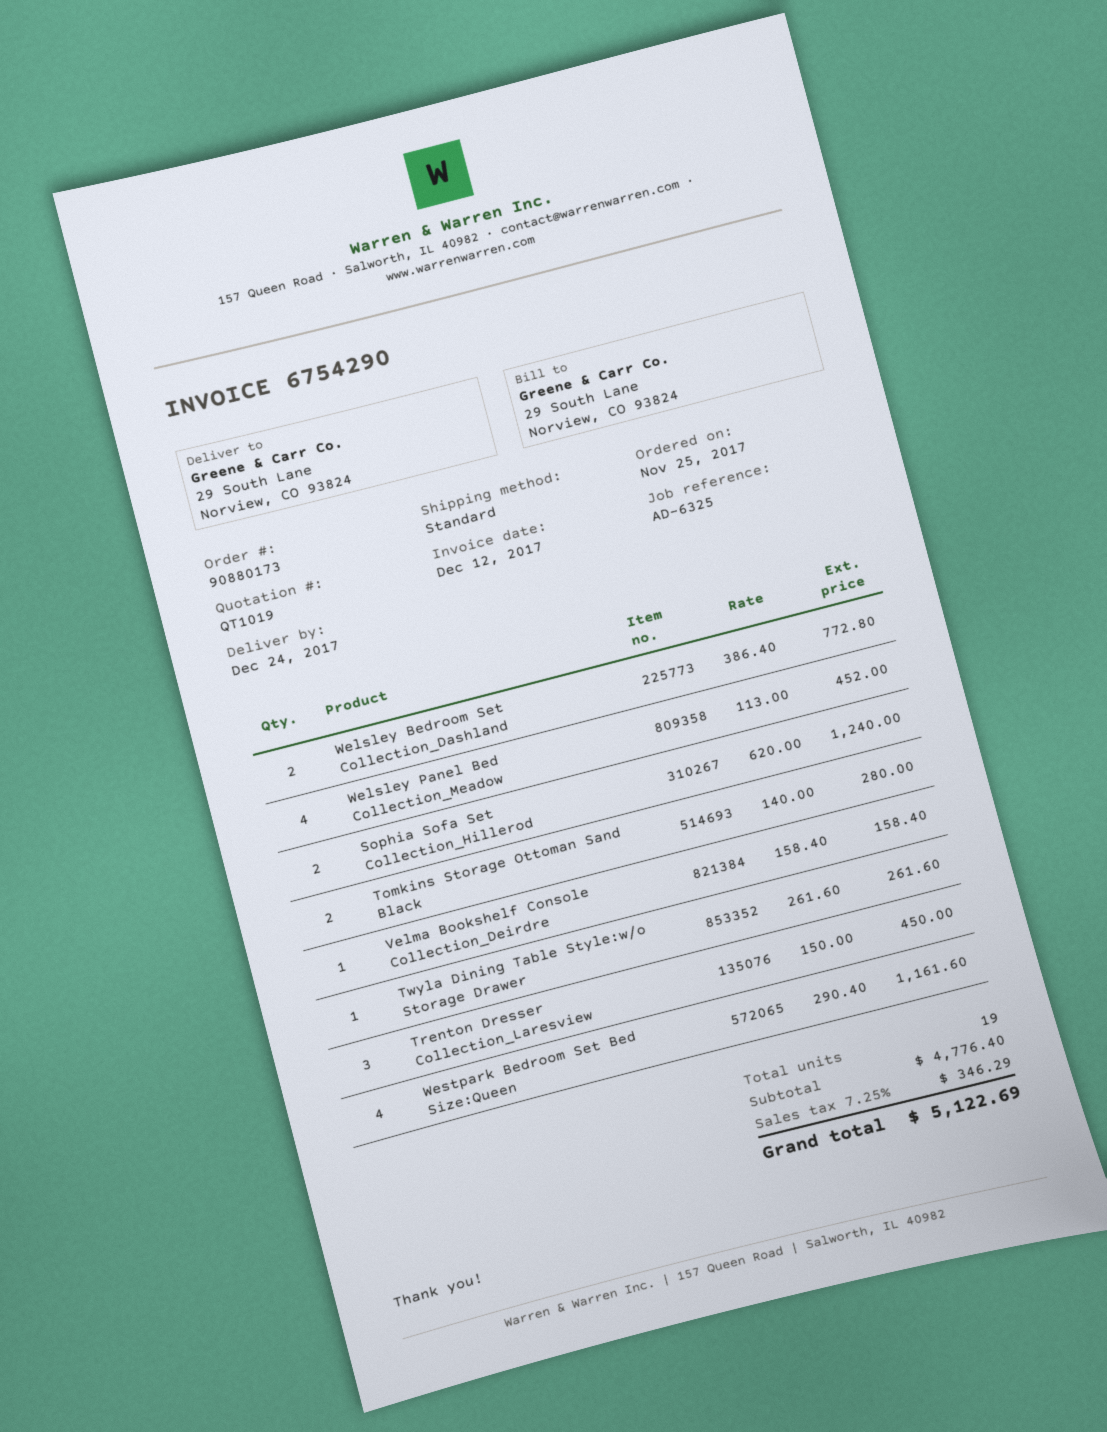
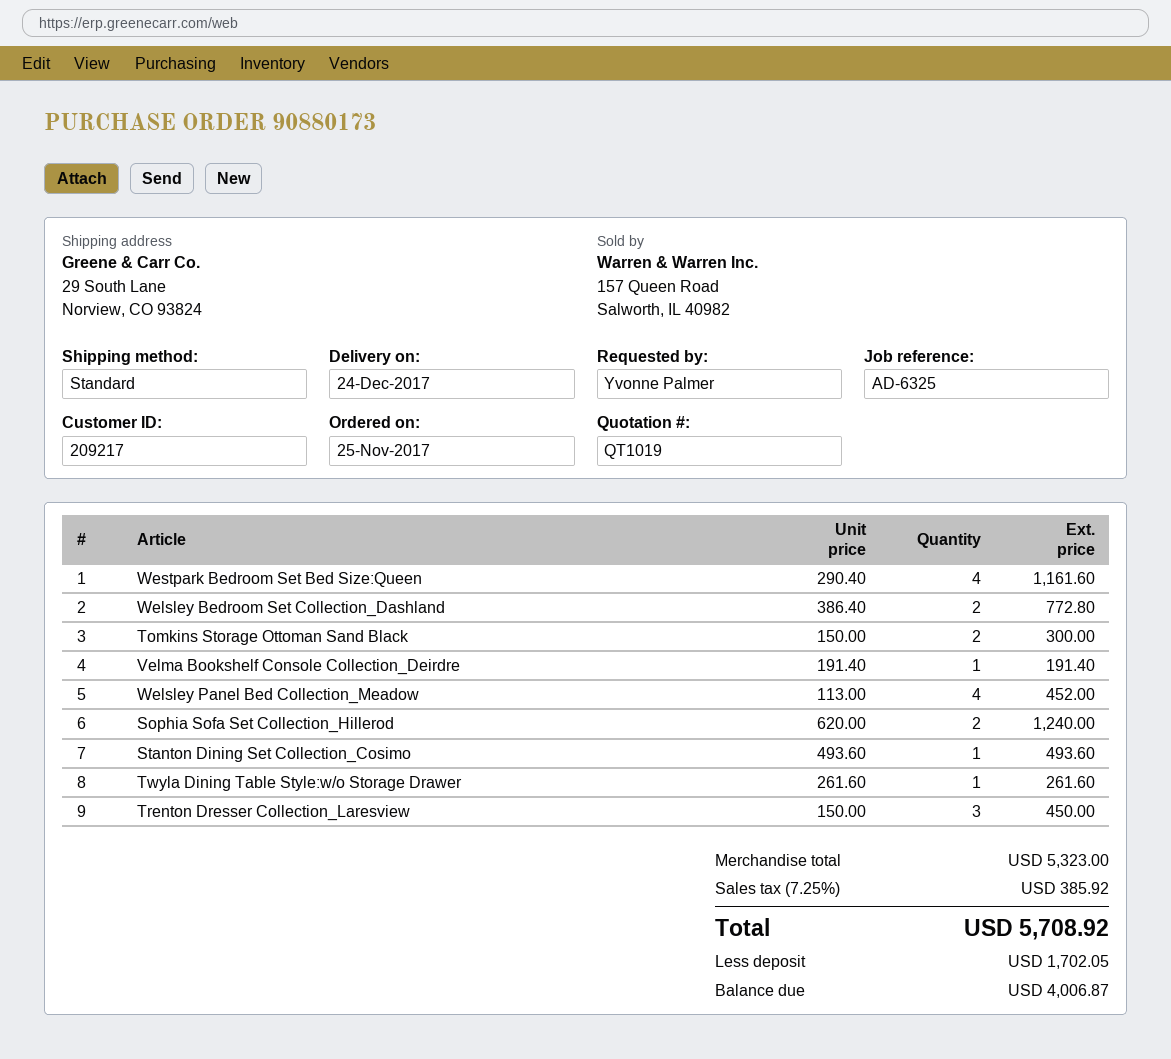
Tomkins Storage Ottoman Sand Black: 2 x 140.00 = 280.00 -> 2 x 150.00 = 300.00
Velma Bookshelf Console Collection_Deirdre: 1 x 158.40 = 158.40 -> 1 x 191.40 = 191.40
Stanton Dining Set Collection_Cosimo: none -> 1 x 493.60 = 493.60
subtotal: 4776.40 -> 5323.00
tax: 7.25% = 346.29 -> 7.25% = 385.92
total: 5122.69 -> 5708.92

